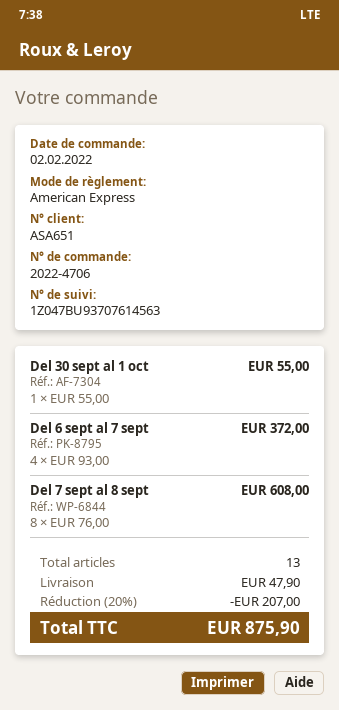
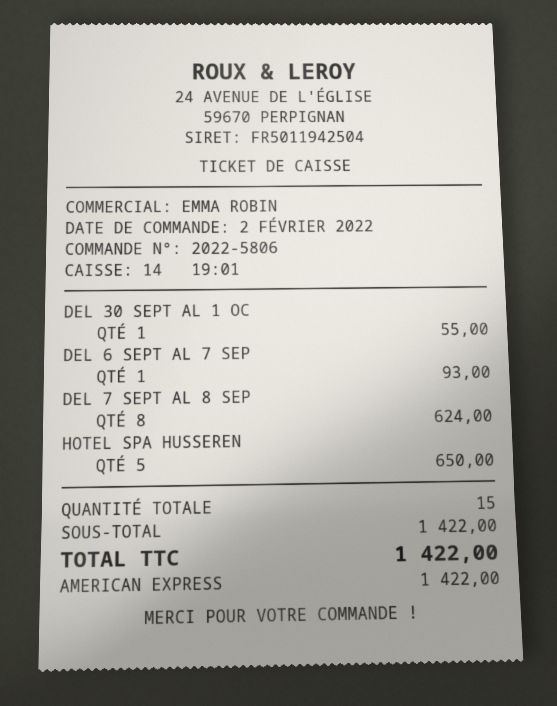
order number: 2022-4706 -> 2022-5806
Del 6 sept al 7 sept: 4 for 372.00 -> 1 for 93.00
Del 7 sept al 8 sept: 8 for 608.00 -> 8 for 624.00
HOTEL SPA HUSSEREN: none -> 5 for 650.00
total quantity: 13 -> 15
discount: 20% = 207.00 -> none
shipping: 47.90 -> none
total: 875.90 -> 1422.00

